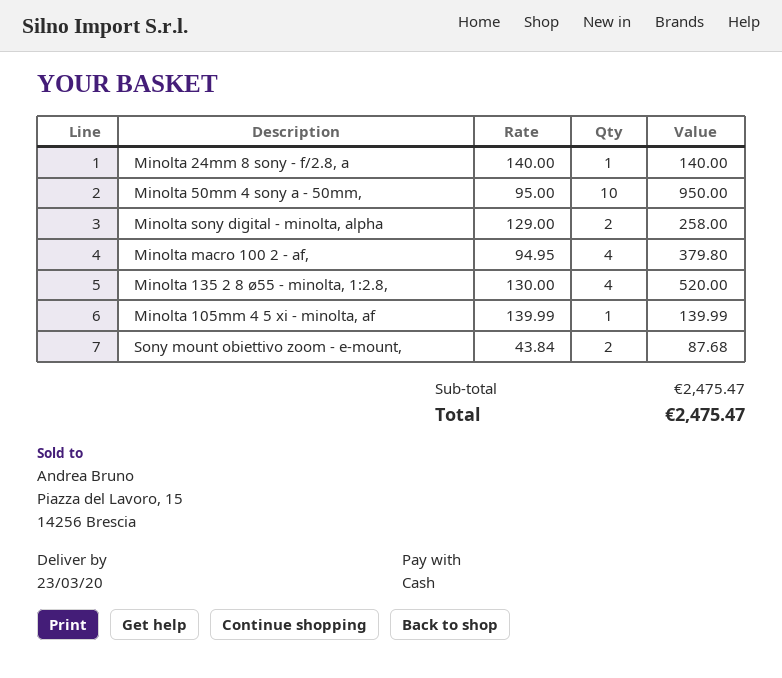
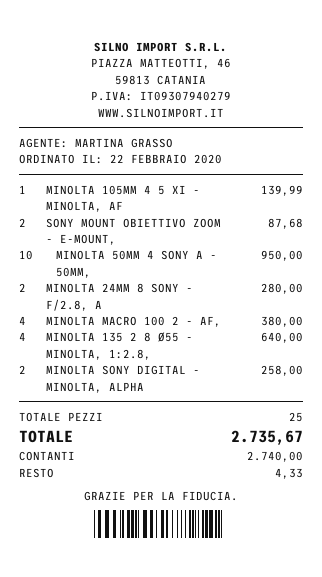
Minolta 24mm 8 sony - f/2.8, a: 1 for 140.00 -> 2 for 280.00
Minolta macro 100 2 - af,: 4 for 379.80 -> 4 for 380.00
Minolta 135 2 8 ø55 - minolta, 1:2.8,: 4 for 520.00 -> 4 for 640.00
total: 2475.47 -> 2735.67

